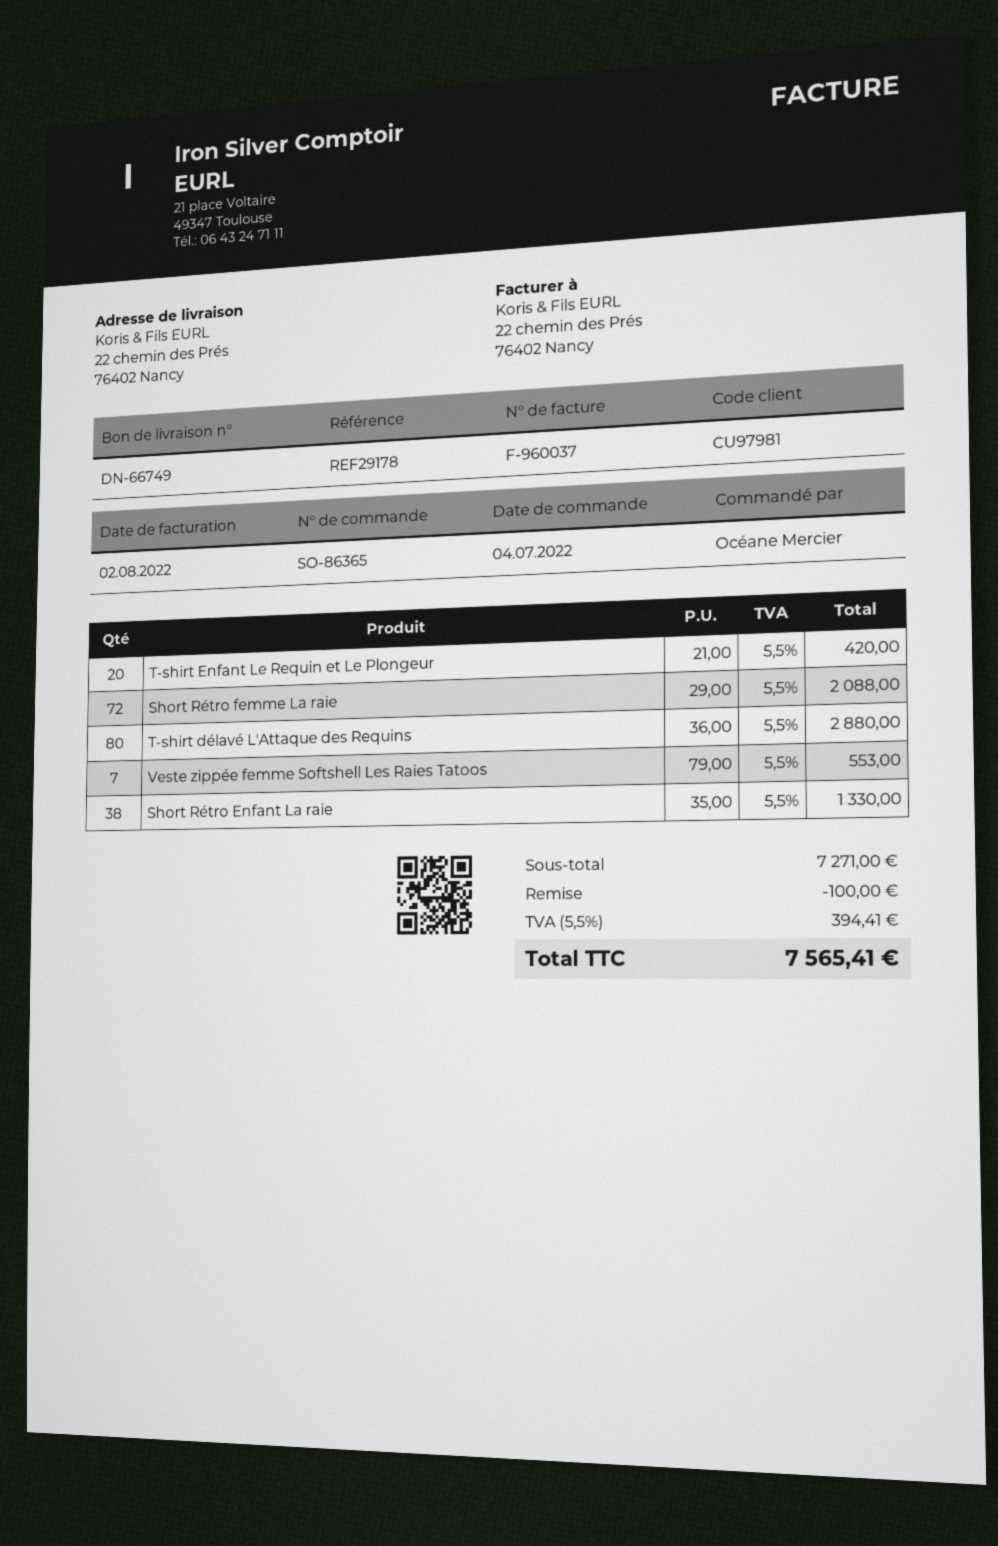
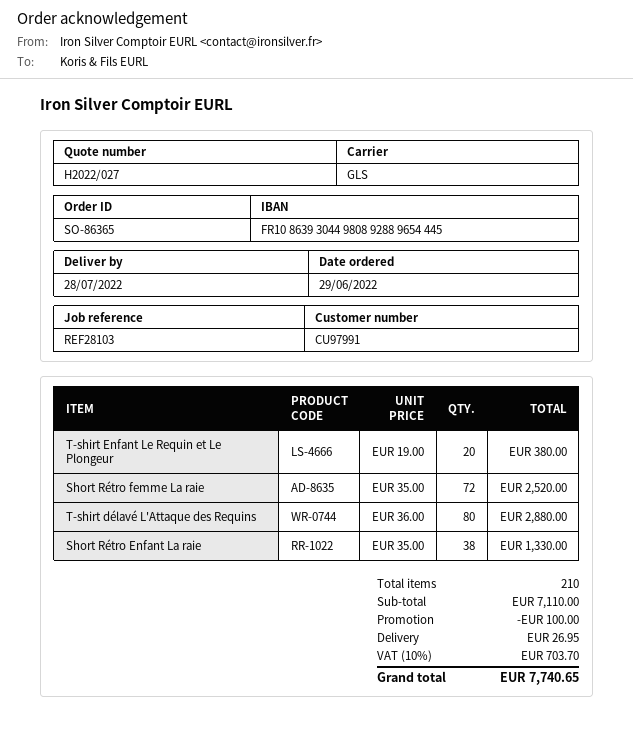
order date: 2022-07-04 -> 2022-06-29
customer number: CU97981 -> CU97991
reference: REF29178 -> REF28103
T-shirt Enfant Le Requin et Le Plongeur: 20 x 21.00 = 420.00 -> 20 x 19.00 = 380.00
Short Rétro femme La raie: 72 x 29.00 = 2088.00 -> 72 x 35.00 = 2520.00
Veste zippée femme Softshell Les Raies Tatoos: 7 x 79.00 = 553.00 -> none
subtotal: 7271.00 -> 7110.00
shipping: none -> 26.95
tax: 5.5% = 394.41 -> 10% = 703.70
total: 7565.41 -> 7740.65

